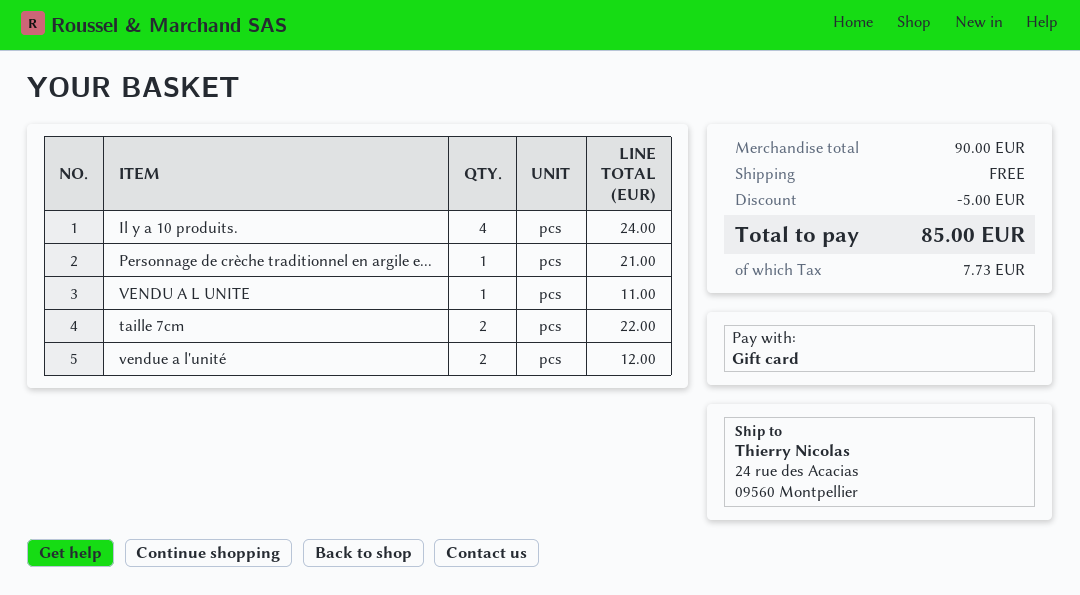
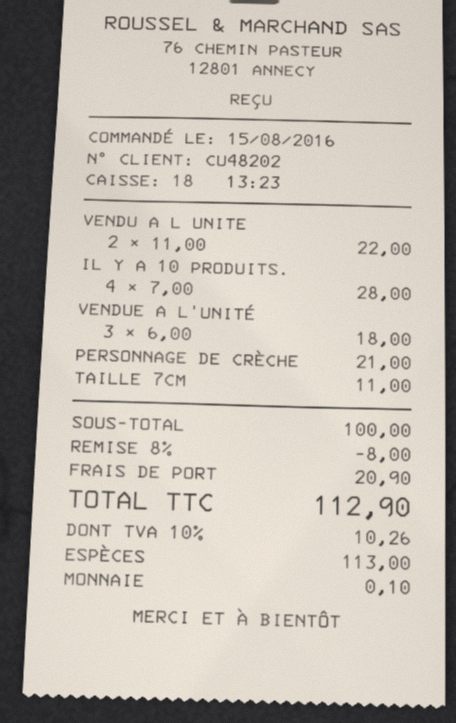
payment method: gift card -> cash
Il y a 10 produits.: 4 for 24.00 -> 4 for 28.00
VENDU A L UNITE: 1 for 11.00 -> 2 for 22.00
taille 7cm: 2 for 22.00 -> 1 for 11.00
vendue a l'unité: 2 for 12.00 -> 3 for 18.00
subtotal: 90.00 -> 100.00
discount: 5.00 -> 8.00
shipping: 0.00 -> 20.90
tax: 7.73 -> 10.26
total: 85.00 -> 112.90

